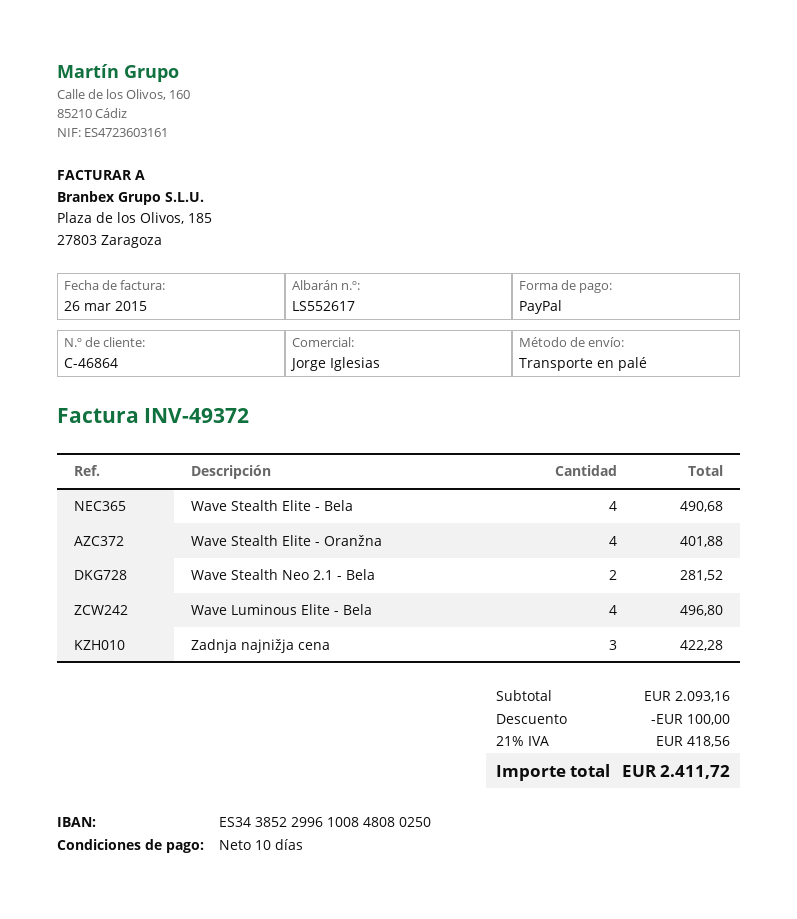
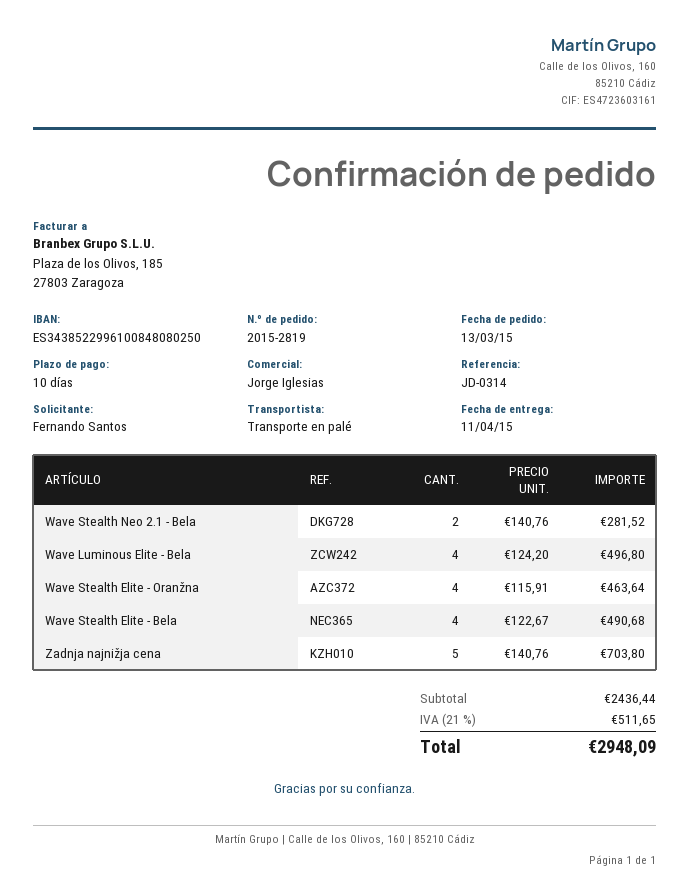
Wave Stealth Elite - Oranžna: 4 for 401.88 -> 4 for 463.64
Zadnja najnižja cena: 3 for 422.28 -> 5 for 703.80
subtotal: 2093.16 -> 2436.44
discount: 100.00 -> none
tax: 21% = 418.56 -> 21% = 511.65
total: 2411.72 -> 2948.09

